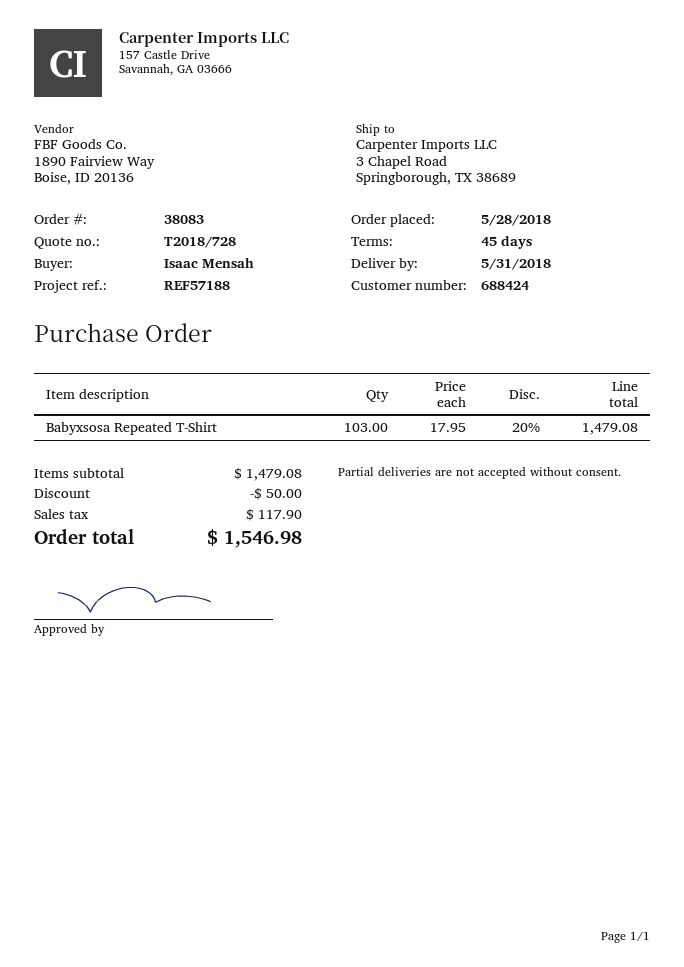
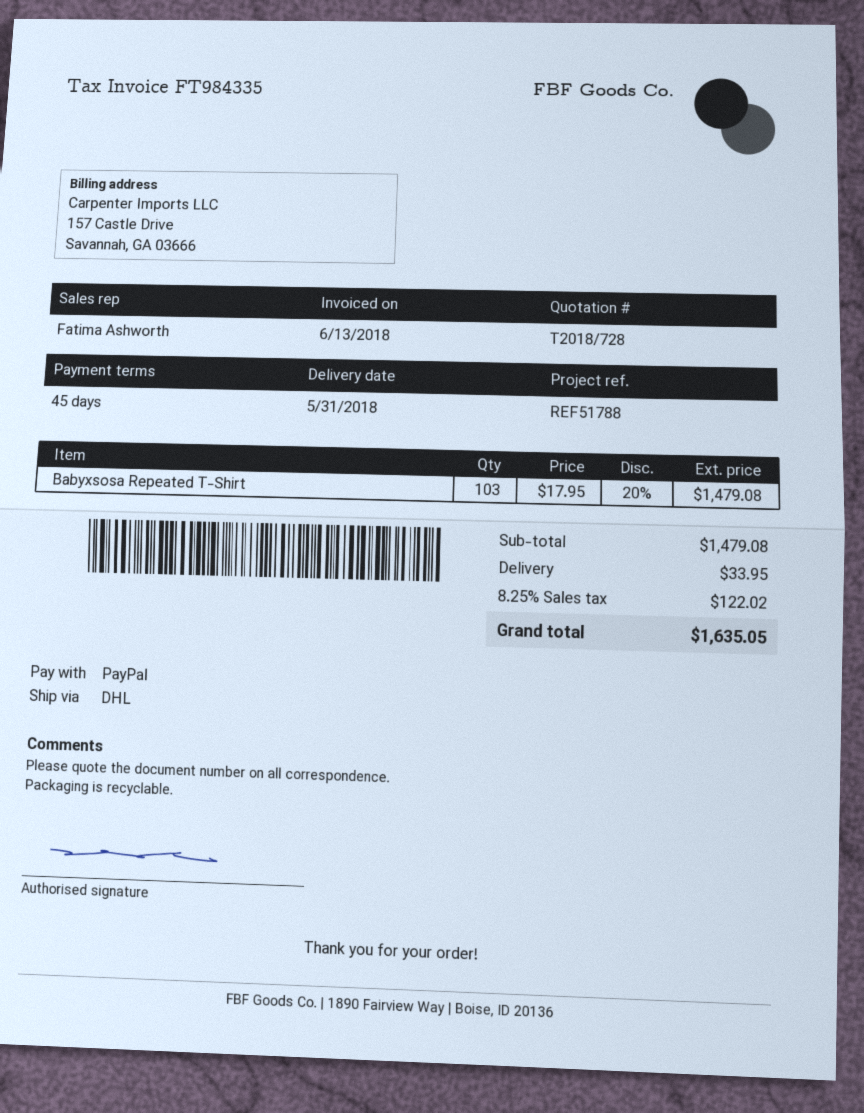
reference: REF57188 -> REF51788
discount: 50.00 -> none
shipping: none -> 33.95
tax: 117.90 -> 122.02
total: 1546.98 -> 1635.05

